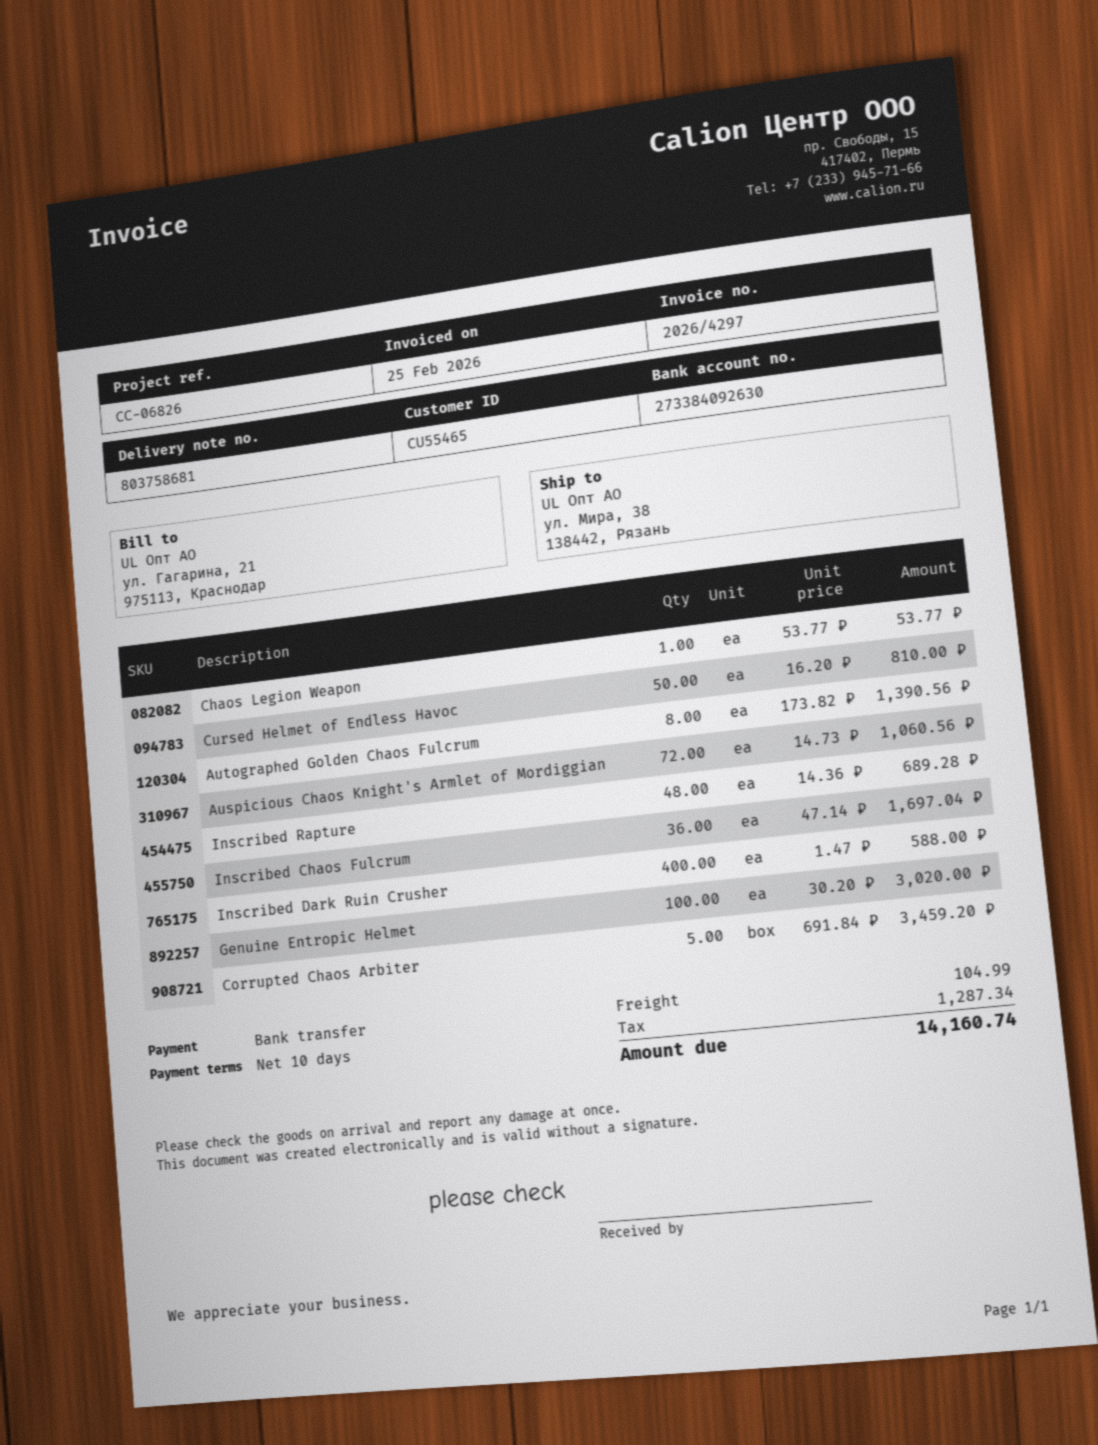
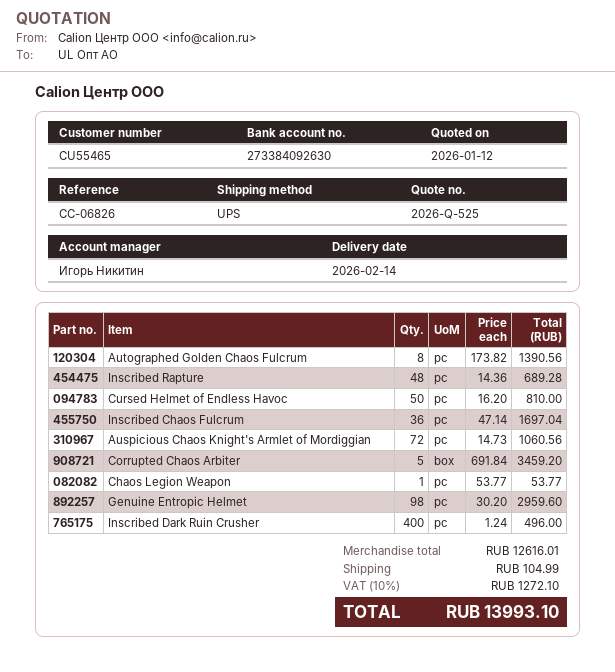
Inscribed Dark Ruin Crusher: 400 x 1.47 = 588.00 -> 400 x 1.24 = 496.00
Genuine Entropic Helmet: 100 x 30.20 = 3020.00 -> 98 x 30.20 = 2959.60
tax: 1287.34 -> 1272.10
total: 14160.74 -> 13993.10

